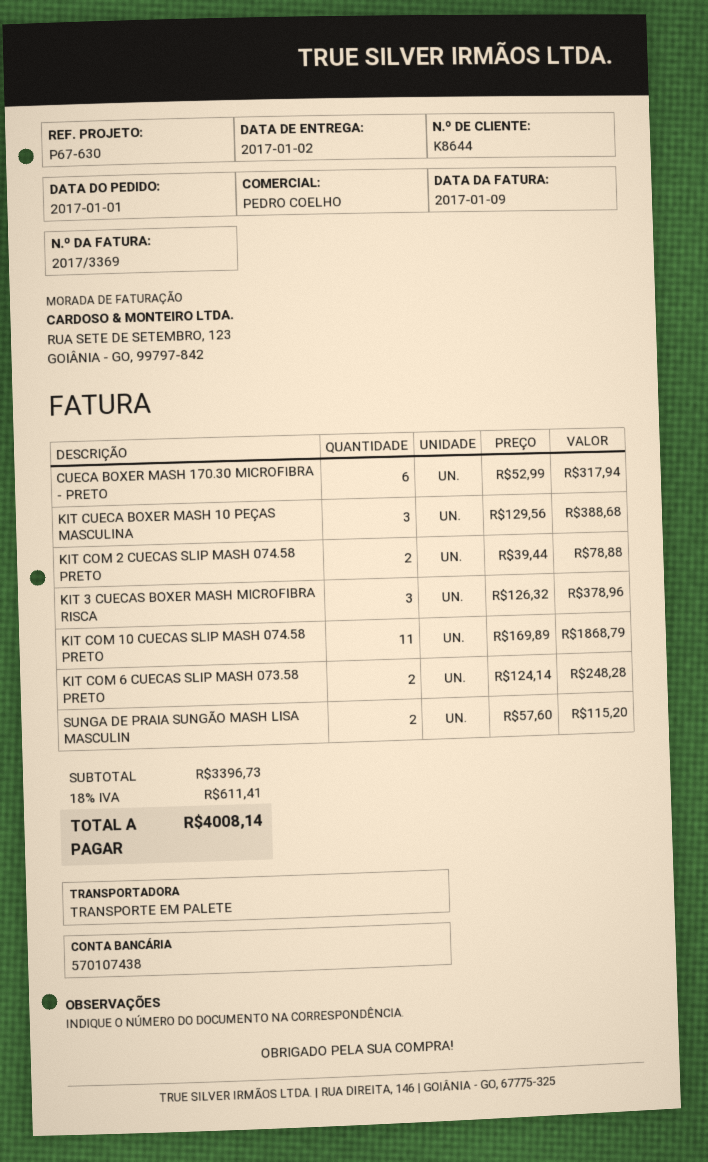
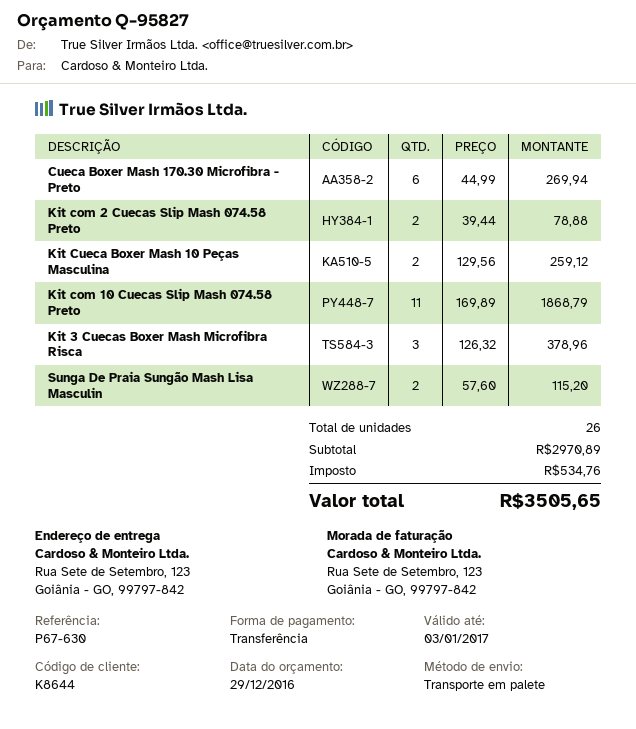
CUECA BOXER MASH 170.30 MICROFIBRA - PRETO: 6 x 52.99 = 317.94 -> 6 x 44.99 = 269.94
KIT CUECA BOXER MASH 10 PEÇAS MASCULINA: 3 x 129.56 = 388.68 -> 2 x 129.56 = 259.12
KIT COM 6 CUECAS SLIP MASH 073.58 PRETO: 2 x 124.14 = 248.28 -> none
subtotal: 3396.73 -> 2970.89
tax: 611.41 -> 534.76
total: 4008.14 -> 3505.65

